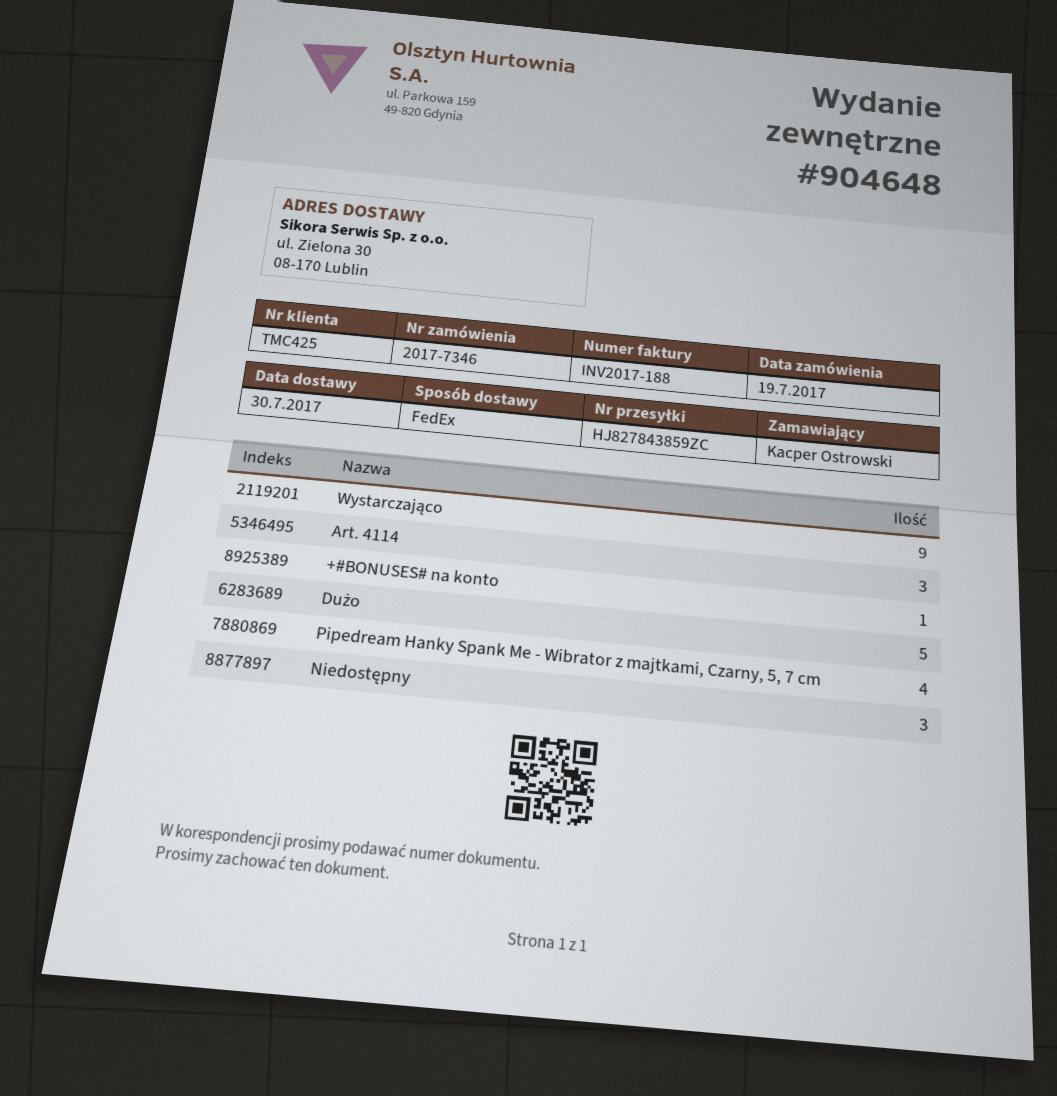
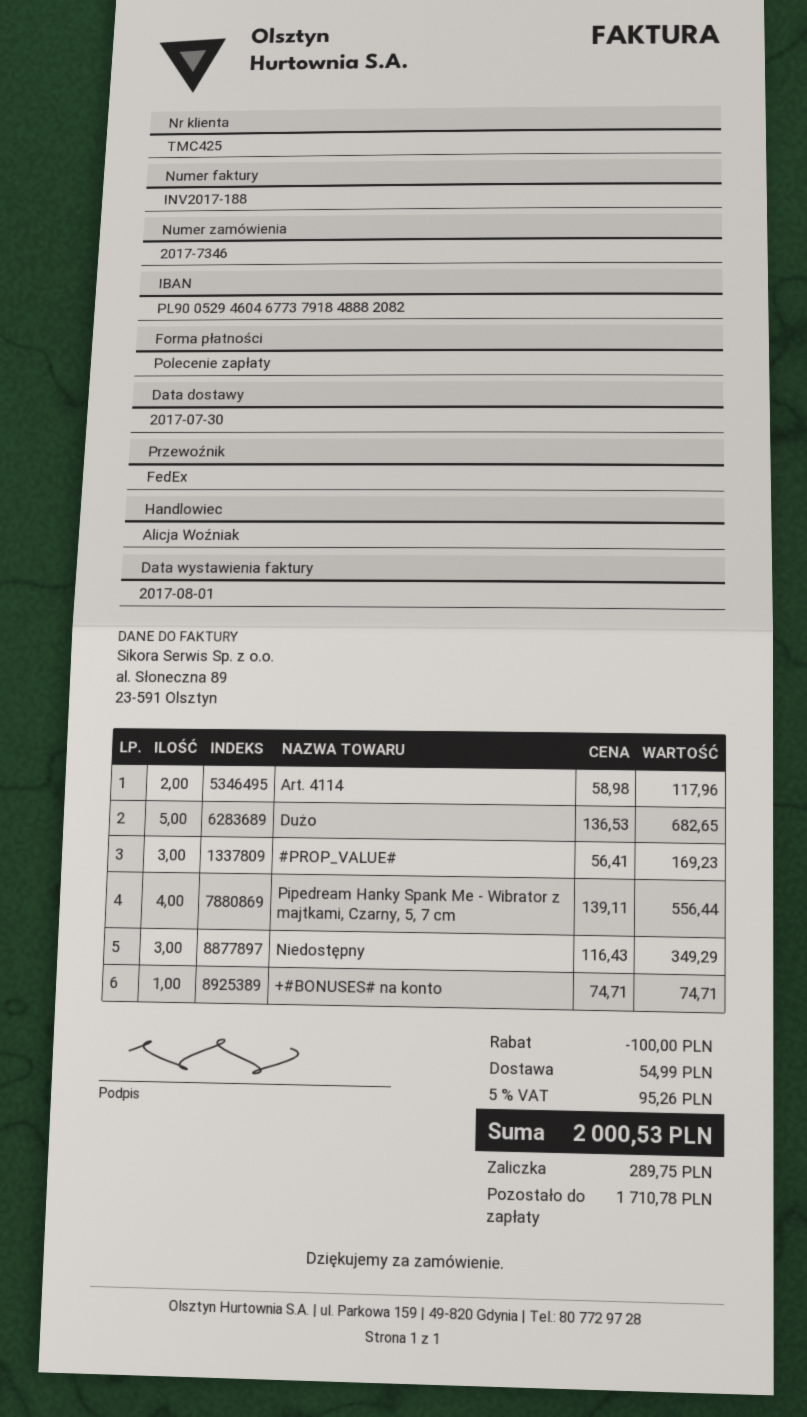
Wystarczająco: 9 -> none
Art. 4114: 3 -> 2
#PROP_VALUE#: none -> 3

